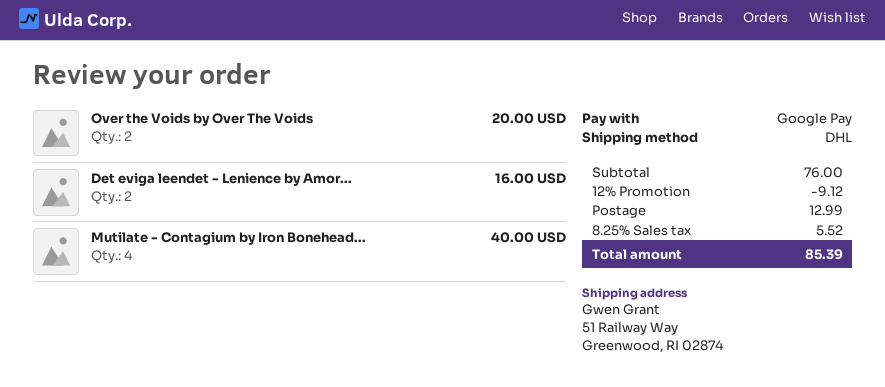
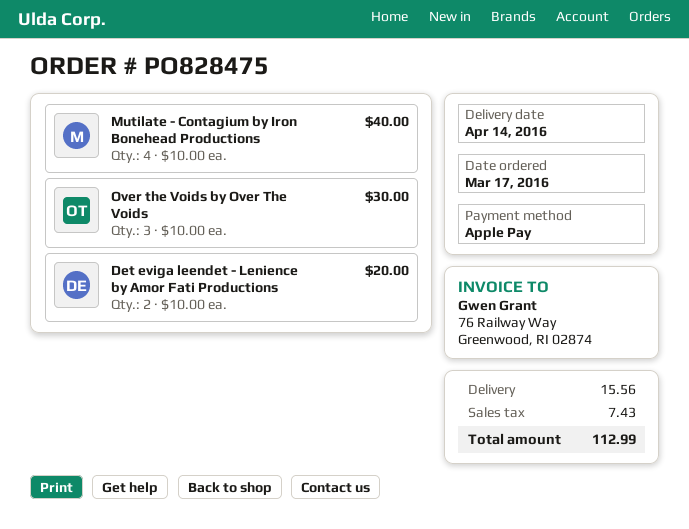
payment method: Google Pay -> Apple Pay
Over the Voids by Over The Voids: 2 for 20.00 -> 3 for 30.00
Det eviga leendet - Lenience by Amor...: 2 for 16.00 -> 2 for 20.00
discount: 12% = 9.12 -> none
shipping: 12.99 -> 15.56
tax: 5.52 -> 7.43
total: 85.39 -> 112.99

